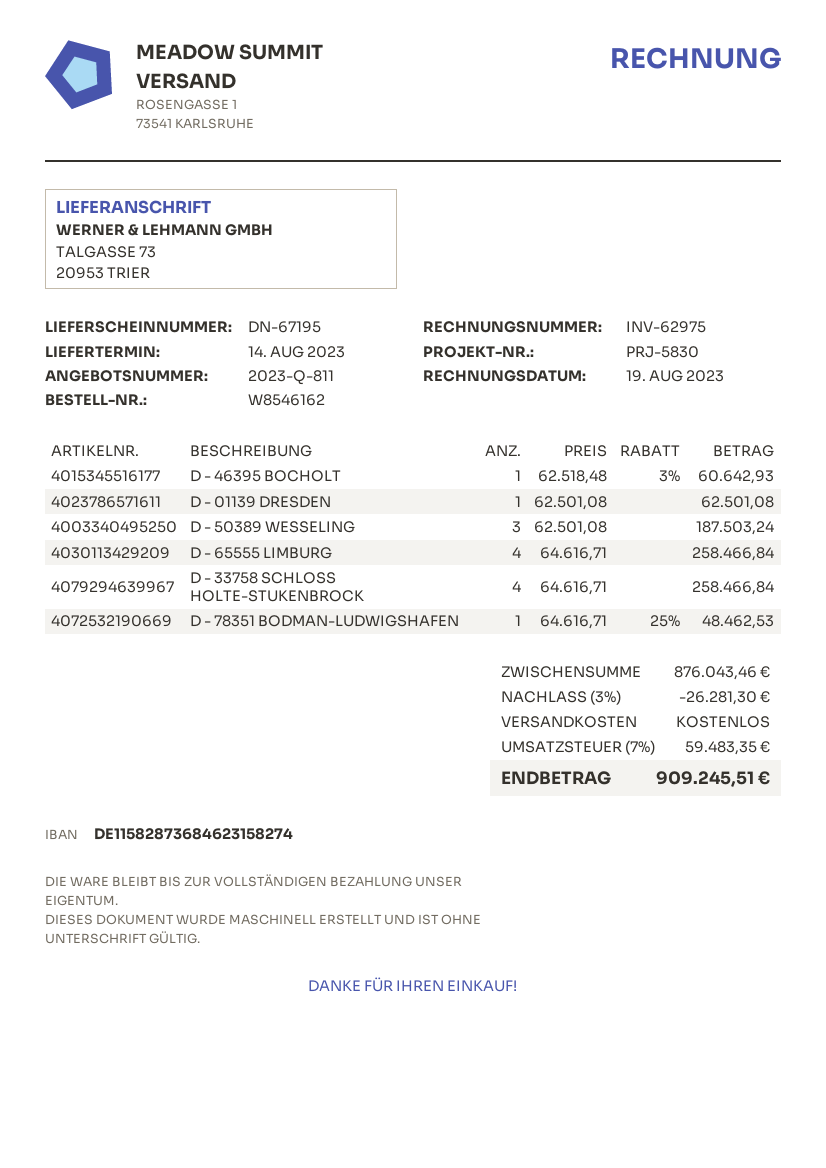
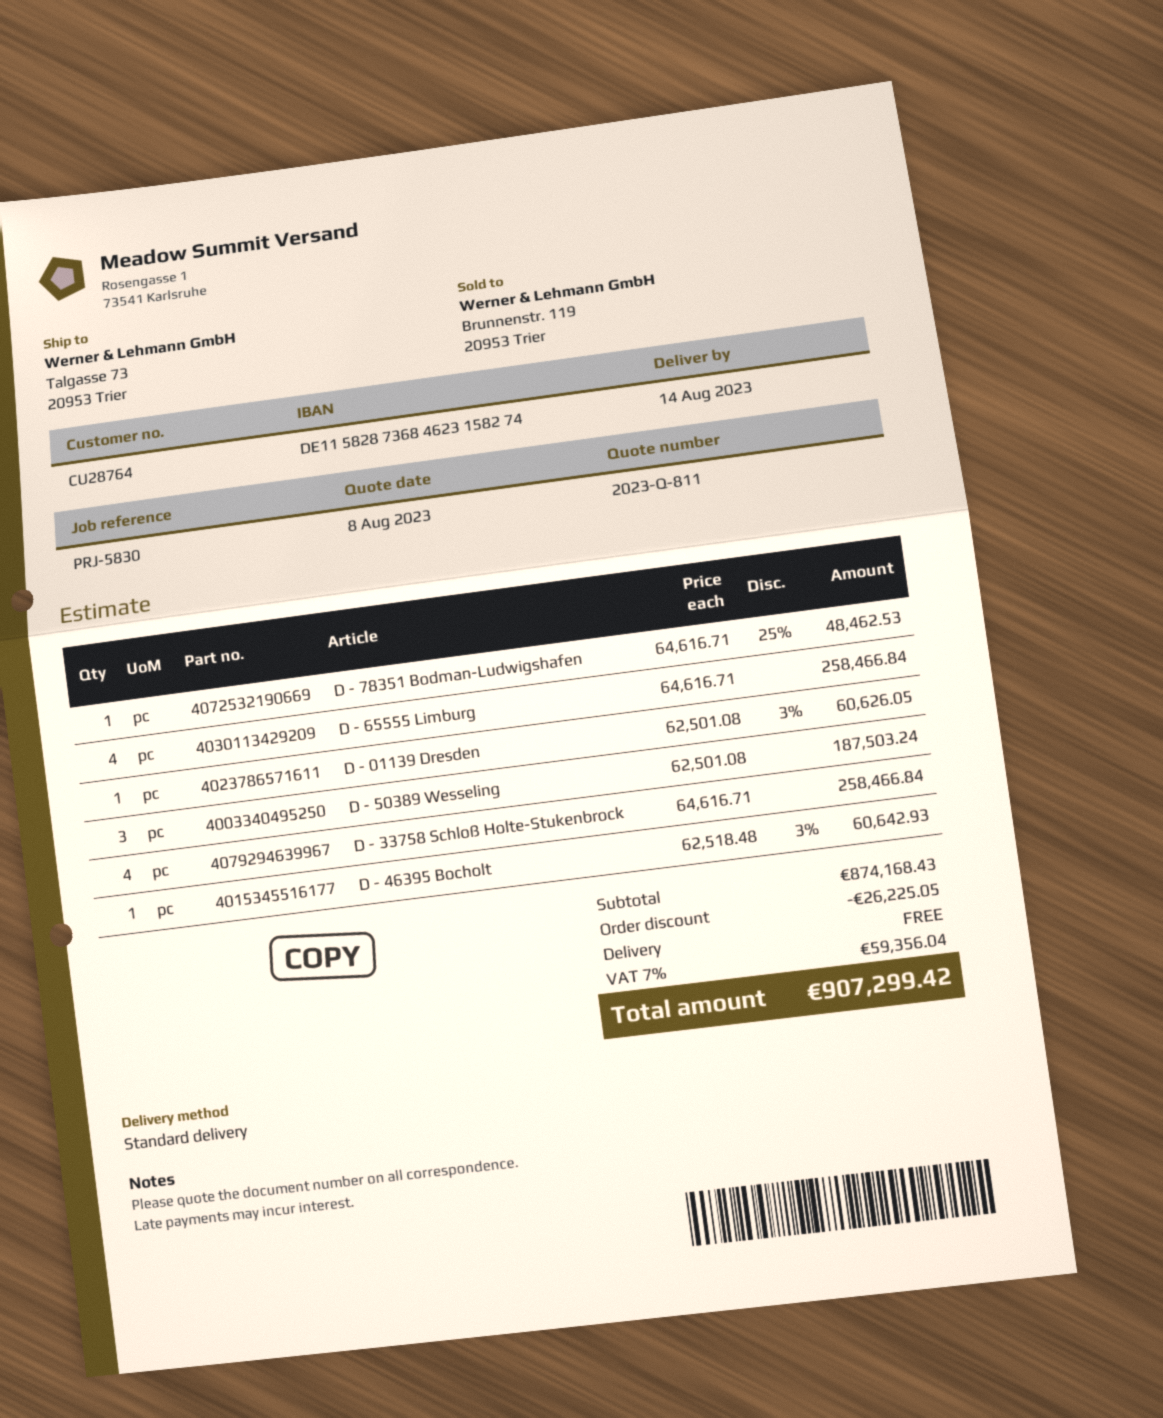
D - 01139 DRESDEN: 1 x 62501.08 = 62501.08 -> 1 x 62501.08 - 3% = 60626.05
subtotal: 876043.46 -> 874168.43
discount: 26281.30 -> 26225.05
tax: 7% = 59483.35 -> 7% = 59356.04
total: 909245.51 -> 907299.42

